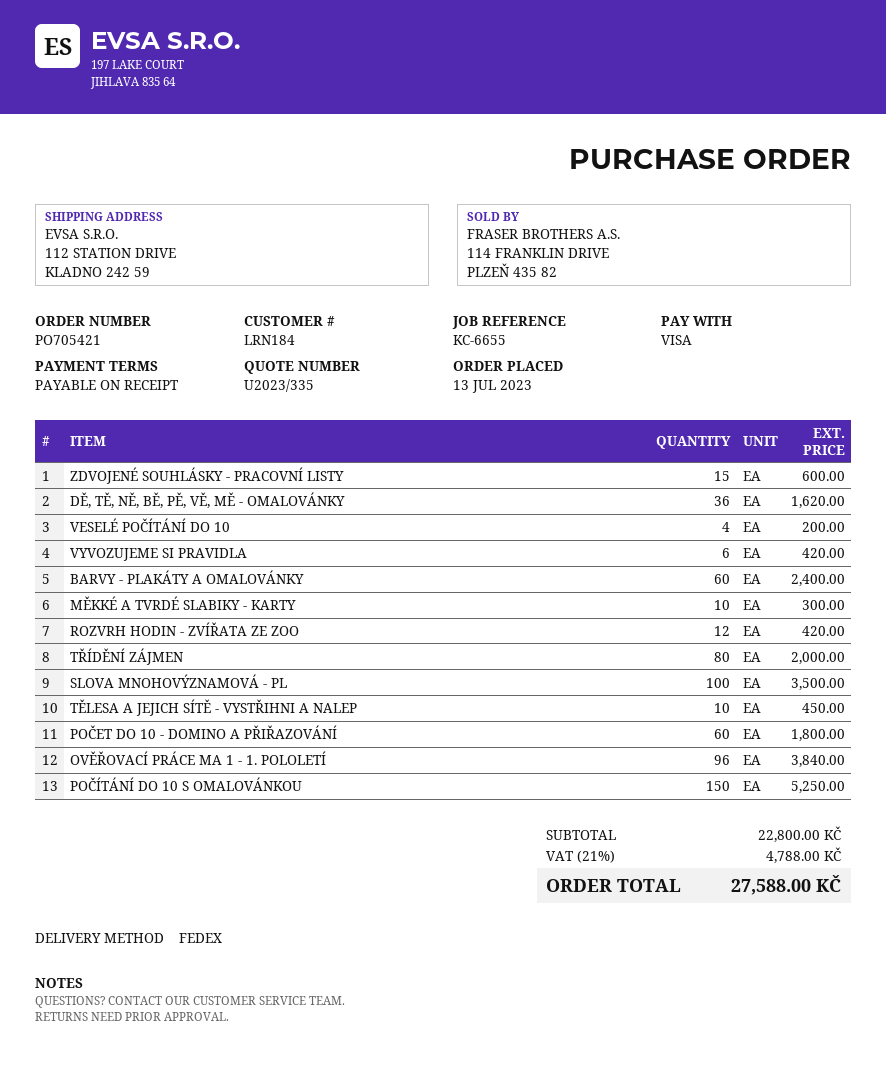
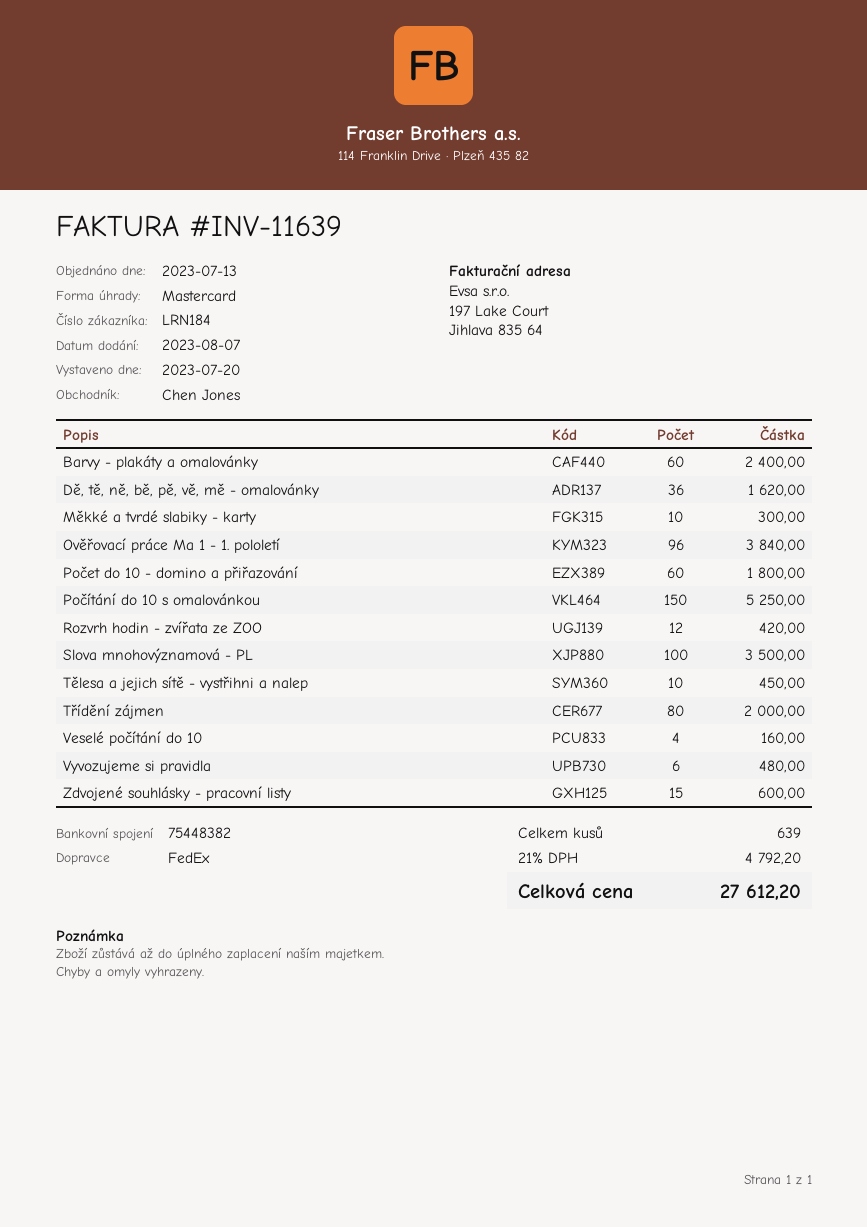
payment method: Visa -> Mastercard
VESELÉ POČÍTÁNÍ DO 10: 4 for 200.00 -> 4 for 160.00
VYVOZUJEME SI PRAVIDLA: 6 for 420.00 -> 6 for 480.00
tax: 21% = 4788.00 -> 21% = 4792.20
total: 27588.00 -> 27612.20

